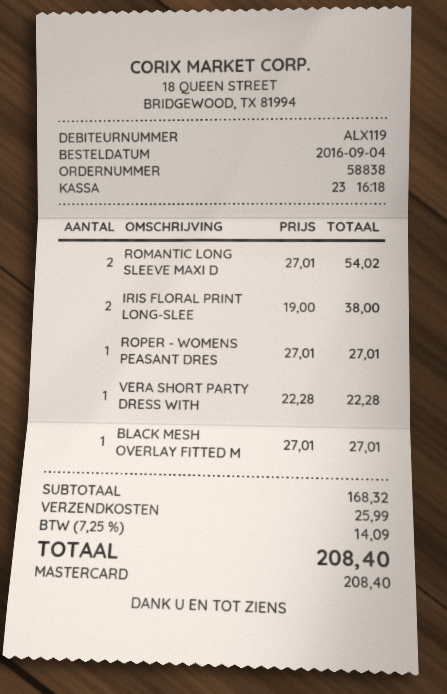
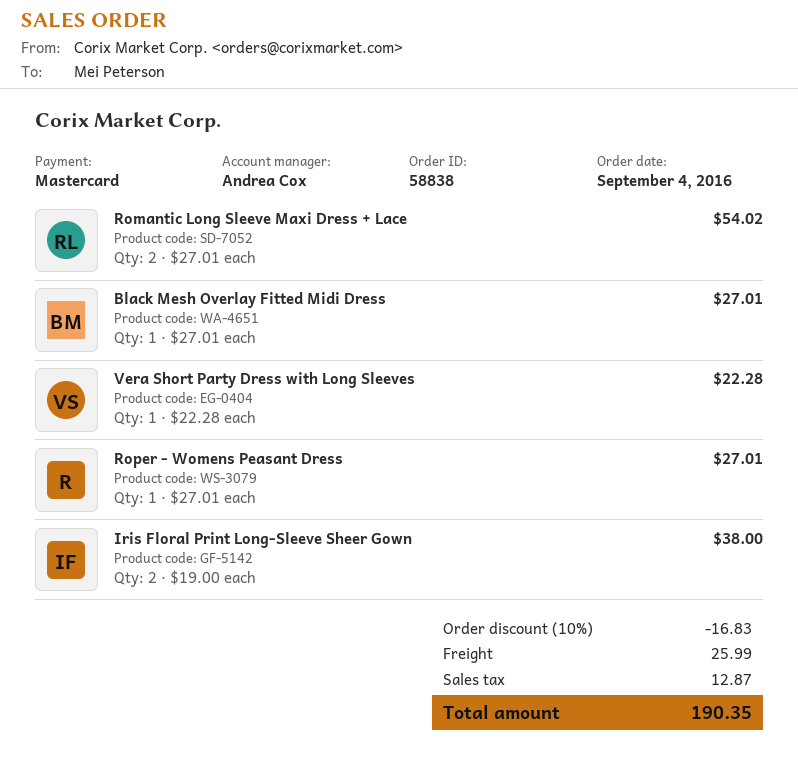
discount: none -> 10% = 16.83
tax: 14.09 -> 12.87
total: 208.40 -> 190.35

